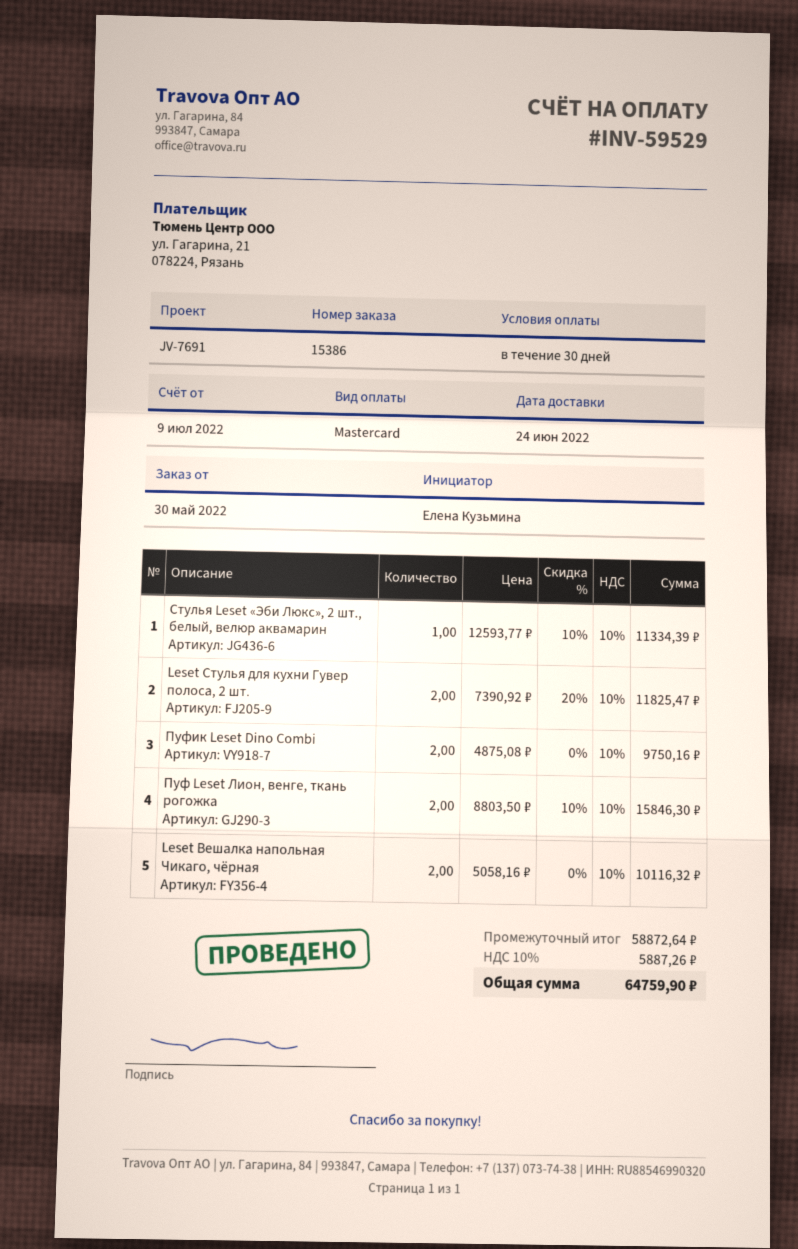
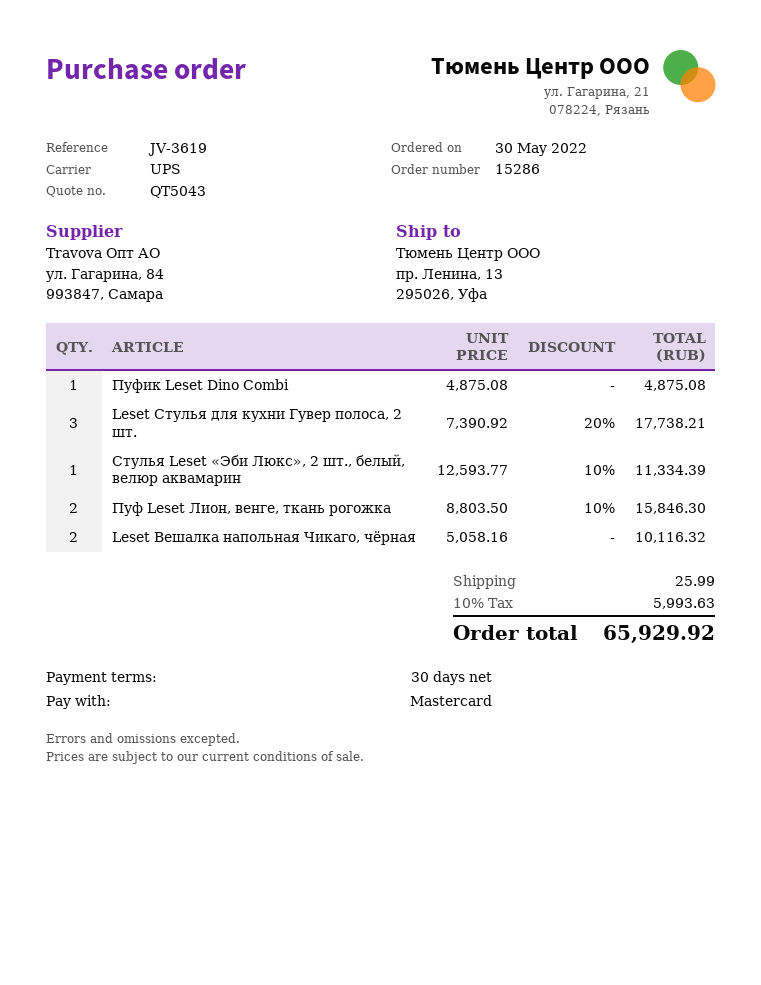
order number: 15386 -> 15286
reference: JV-7691 -> JV-3619
Leset Стулья для кухни Гувер полоса, 2 шт.: 2 x 7390.92 - 20% = 11825.47 -> 3 x 7390.92 - 20% = 17738.21
Пуфик Leset Dino Combi: 2 x 4875.08 = 9750.16 -> 1 x 4875.08 = 4875.08
shipping: none -> 25.99
tax: 10% = 5887.26 -> 10% = 5993.63
total: 64759.90 -> 65929.92

